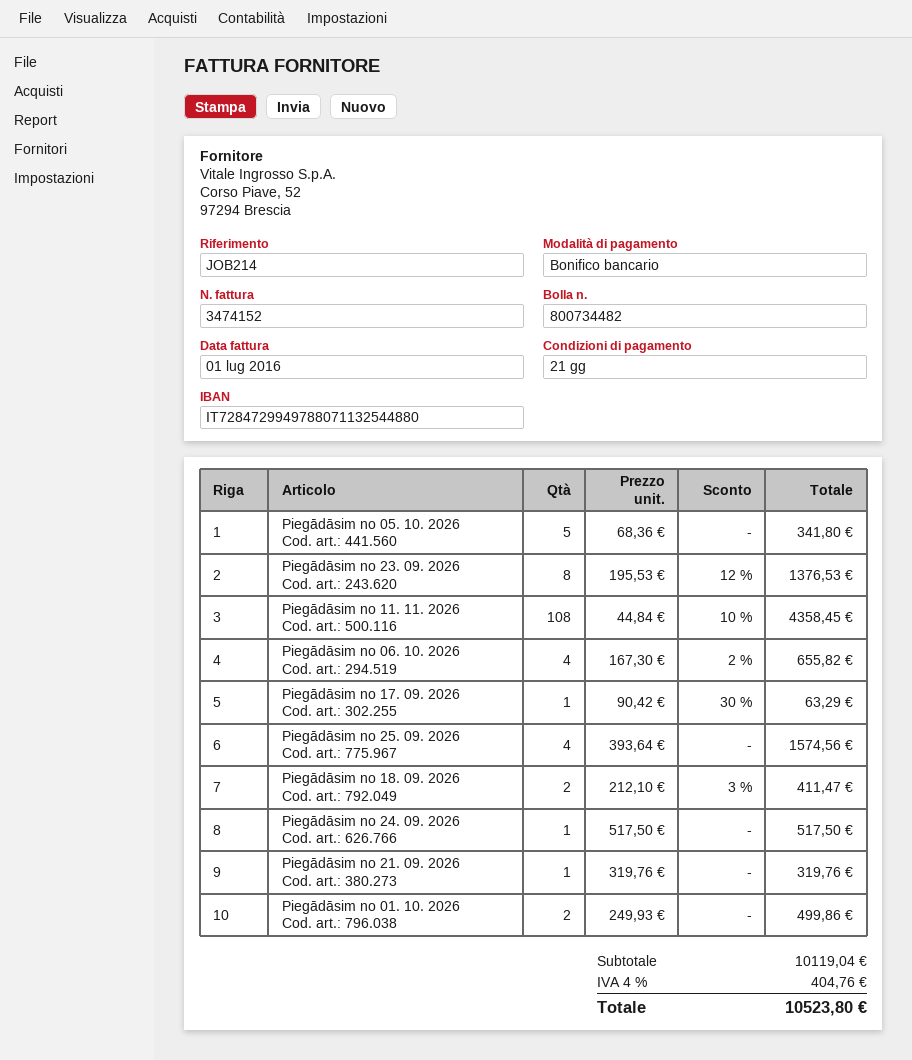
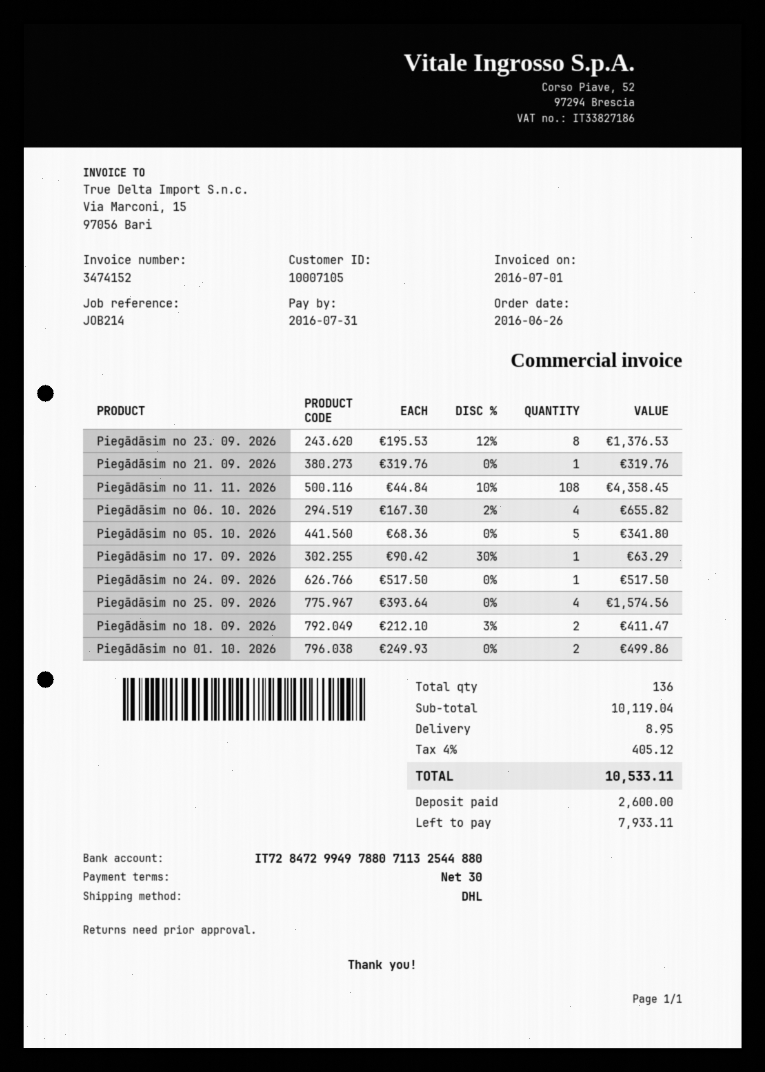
payment terms: 21 days -> 30 days
shipping: none -> 8.95
tax: 4% = 404.76 -> 4% = 405.12
total: 10523.80 -> 10533.11

